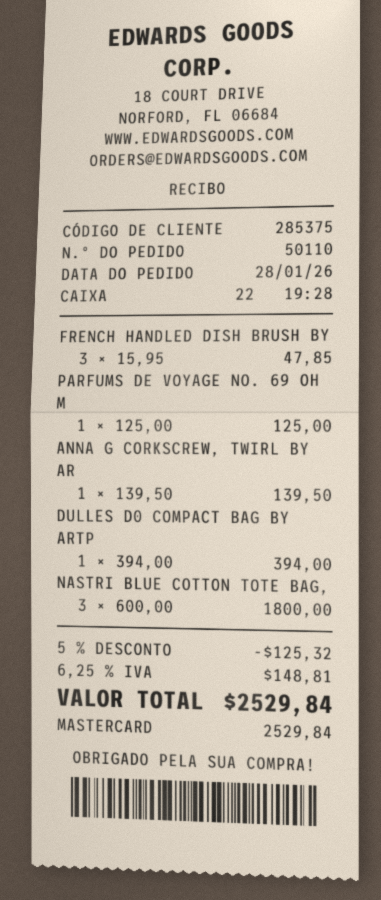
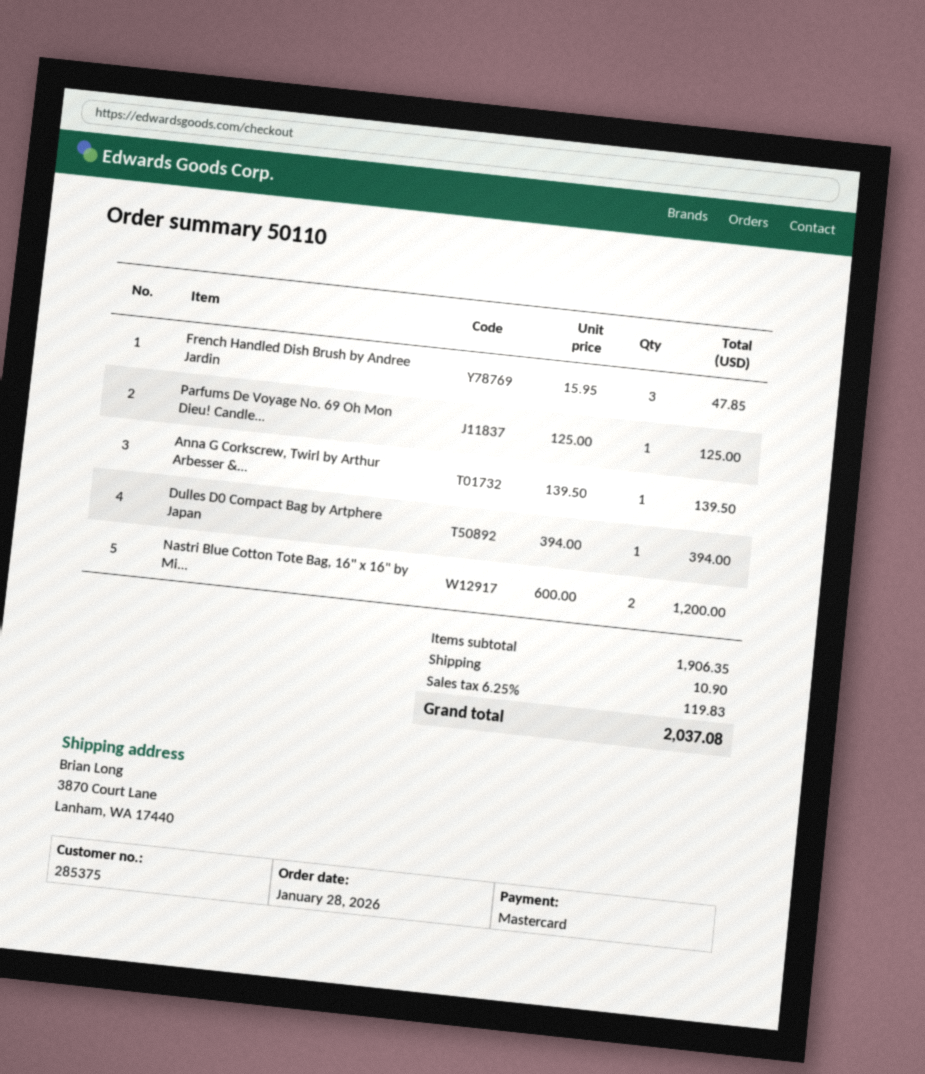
NASTRI BLUE COTTON TOTE BAG,: 3 x 600.00 = 1800.00 -> 2 x 600.00 = 1200.00
discount: 5% = 125.32 -> none
shipping: none -> 10.90
tax: 6.25% = 148.81 -> 6.25% = 119.83
total: 2529.84 -> 2037.08

